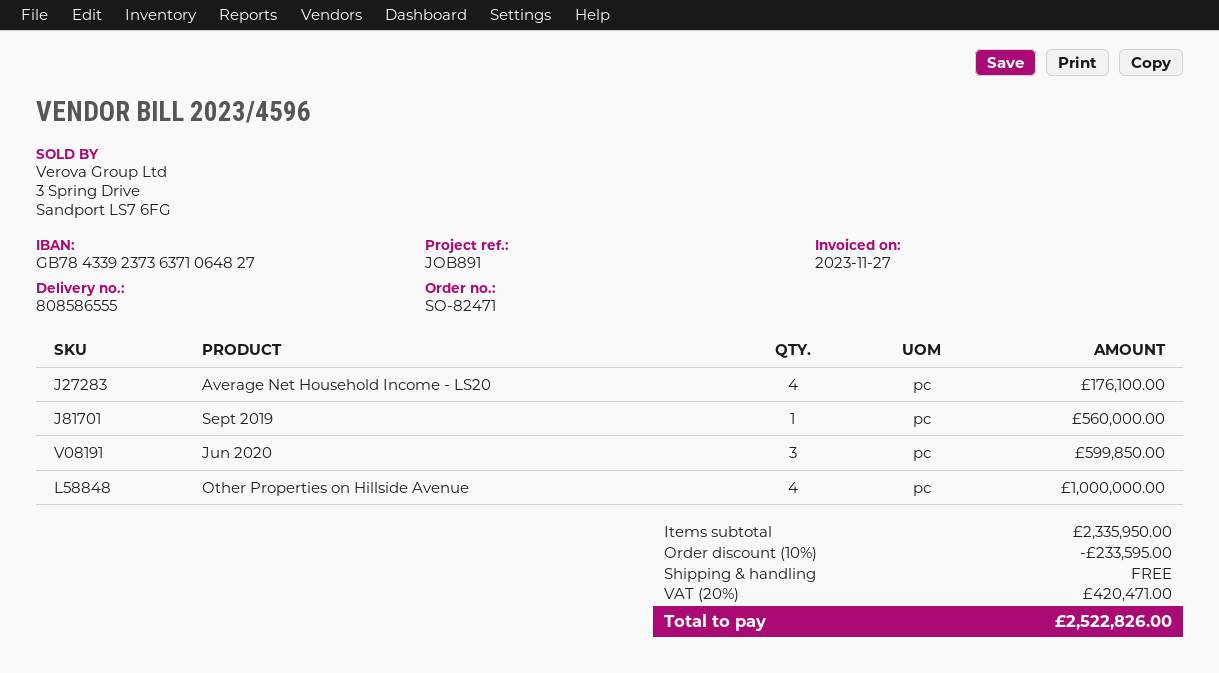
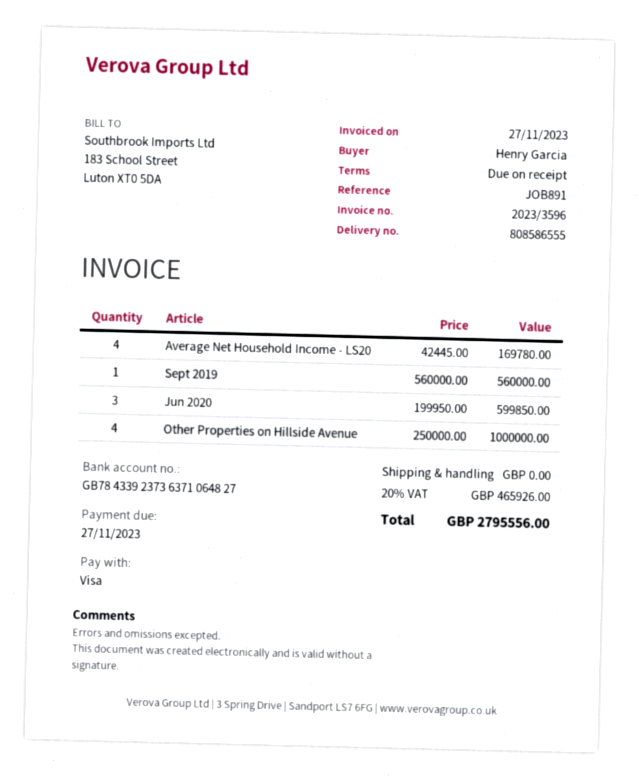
invoice number: 2023/4596 -> 2023/3596
Average Net Household Income - LS20: 4 for 176100.00 -> 4 for 169780.00
discount: 10% = 233595.00 -> none
tax: 20% = 420471.00 -> 20% = 465926.00
total: 2522826.00 -> 2795556.00

